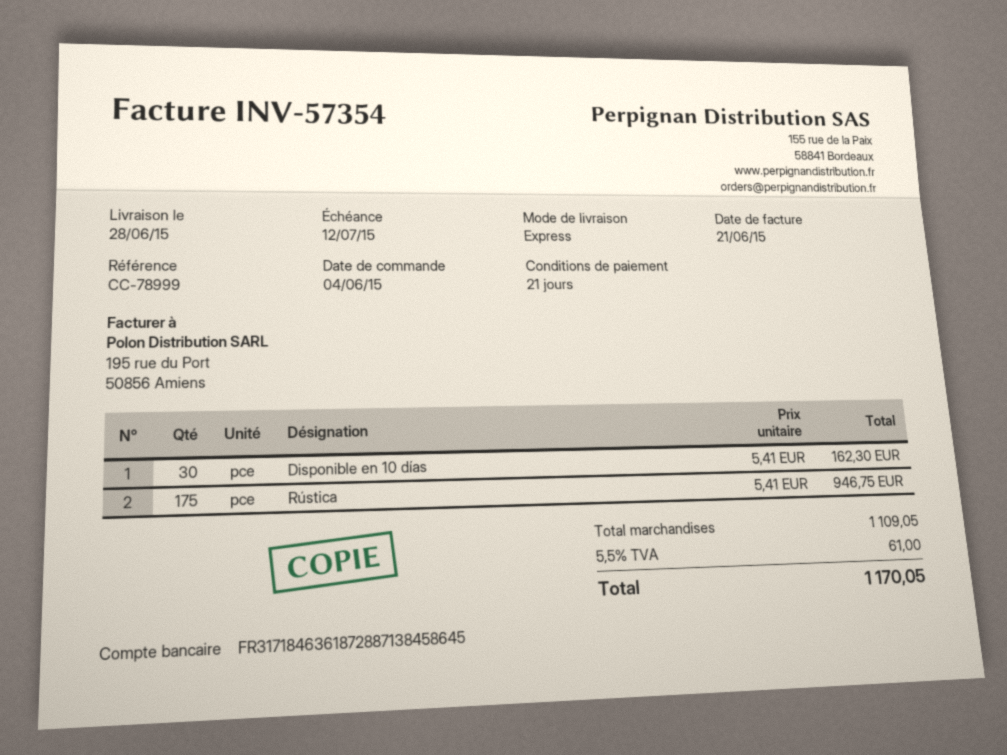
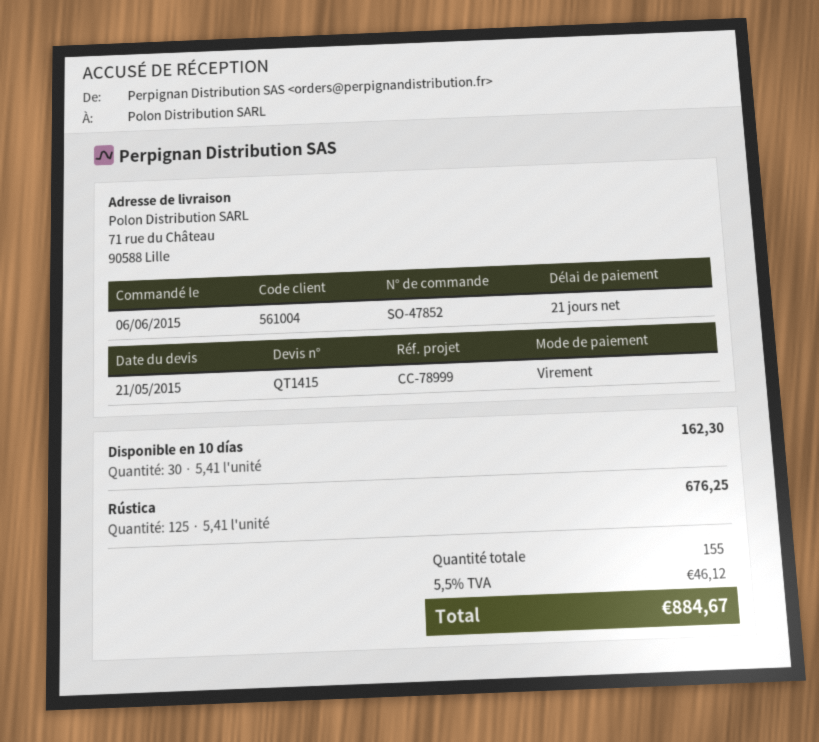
order date: 2015-06-04 -> 2015-06-06
Rústica: 175 x 5.41 = 946.75 -> 125 x 5.41 = 676.25
tax: 5.5% = 61.00 -> 5.5% = 46.12
total: 1170.05 -> 884.67

